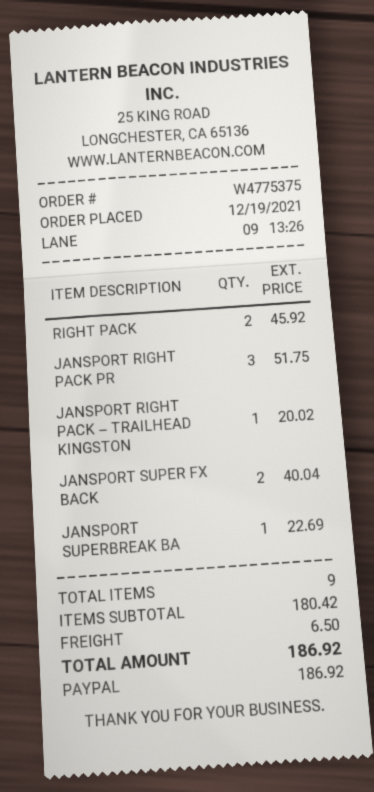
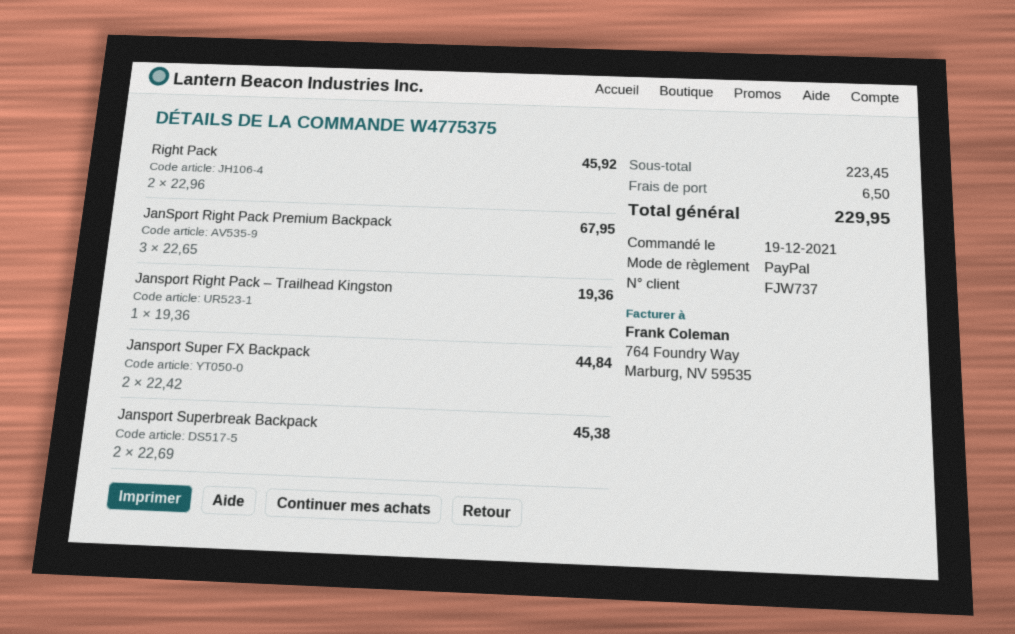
JANSPORT RIGHT PACK PR: 3 for 51.75 -> 3 for 67.95
JANSPORT RIGHT PACK – TRAILHEAD KINGSTON: 1 for 20.02 -> 1 for 19.36
JANSPORT SUPER FX BACK: 2 for 40.04 -> 2 for 44.84
JANSPORT SUPERBREAK BA: 1 for 22.69 -> 2 for 45.38
subtotal: 180.42 -> 223.45
total: 186.92 -> 229.95

